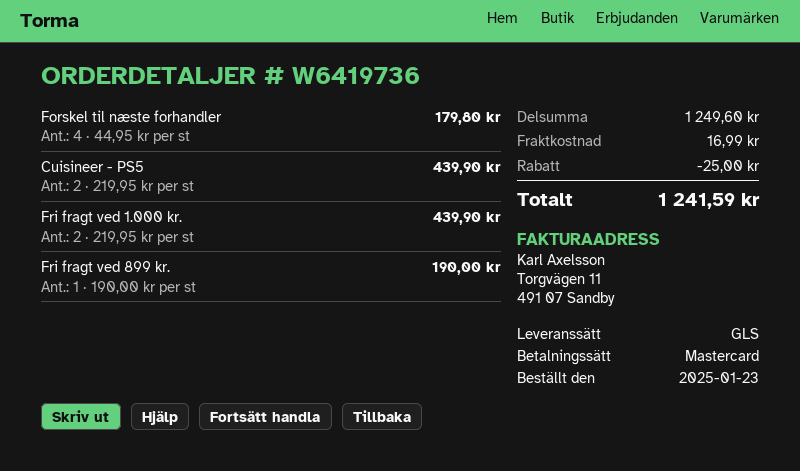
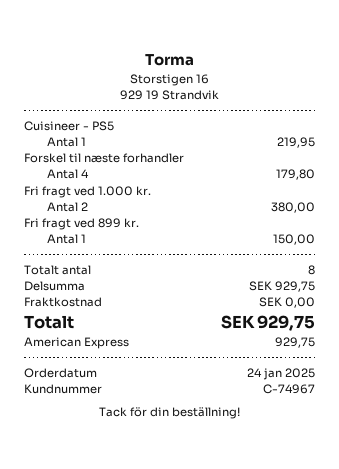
order date: 2025-01-23 -> 2025-01-24
payment method: Mastercard -> American Express
Cuisineer - PS5: 2 for 439.90 -> 1 for 219.95
Fri fragt ved 1.000 kr.: 2 for 439.90 -> 2 for 380.00
Fri fragt ved 899 kr.: 1 for 190.00 -> 1 for 150.00
subtotal: 1249.60 -> 929.75
discount: 25.00 -> none
shipping: 16.99 -> 0.00
total: 1241.59 -> 929.75

